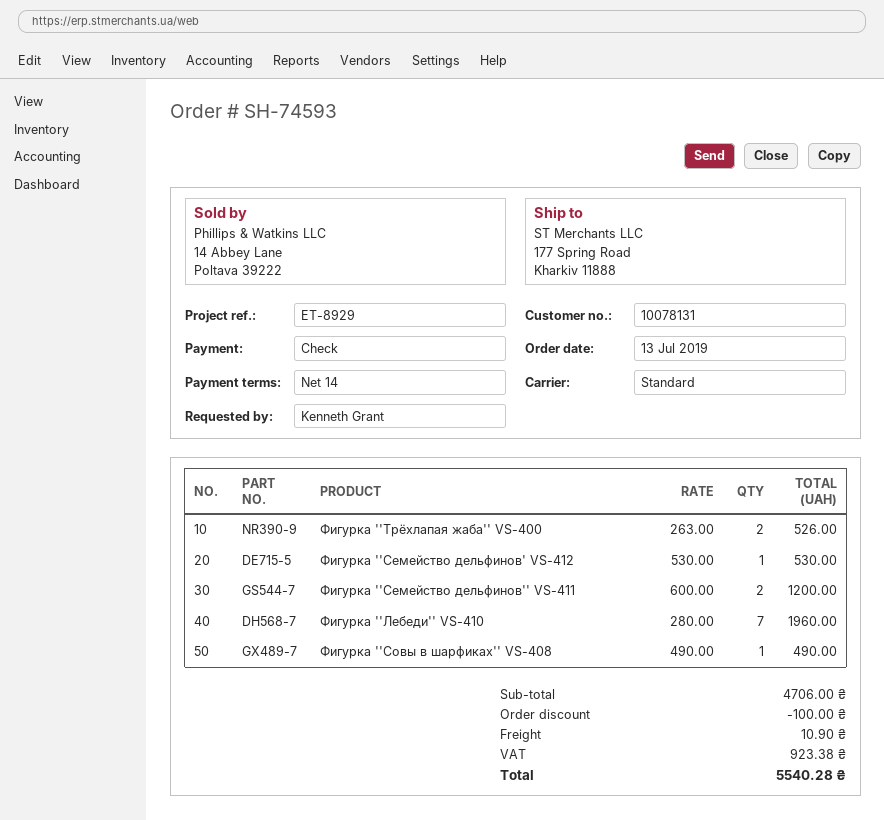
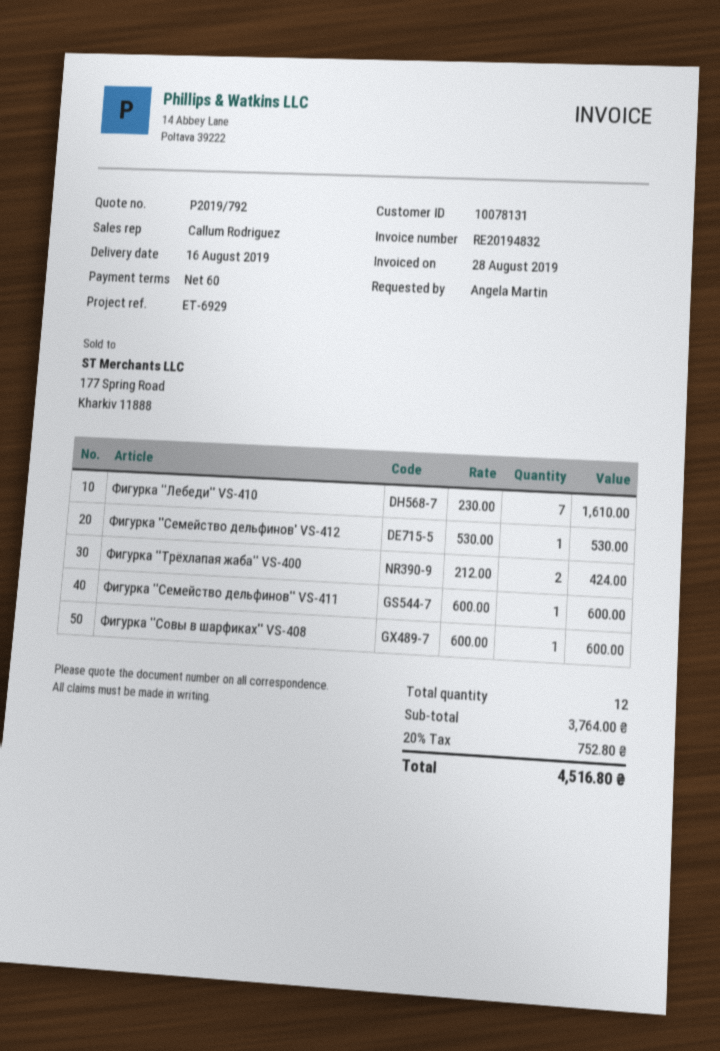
payment terms: 14 days -> 60 days
reference: ET-8929 -> ET-6929
ordered by: Kenneth Grant -> Angela Martin
Фигурка ''Трёхлапая жаба'' VS-400: 2 x 263.00 = 526.00 -> 2 x 212.00 = 424.00
Фигурка ''Семейство дельфинов'' VS-411: 2 x 600.00 = 1200.00 -> 1 x 600.00 = 600.00
Фигурка ''Лебеди'' VS-410: 7 x 280.00 = 1960.00 -> 7 x 230.00 = 1610.00
Фигурка ''Совы в шарфиках'' VS-408: 1 x 490.00 = 490.00 -> 1 x 600.00 = 600.00
subtotal: 4706.00 -> 3764.00
discount: 100.00 -> none
shipping: 10.90 -> none
tax: 923.38 -> 752.80
total: 5540.28 -> 4516.80

